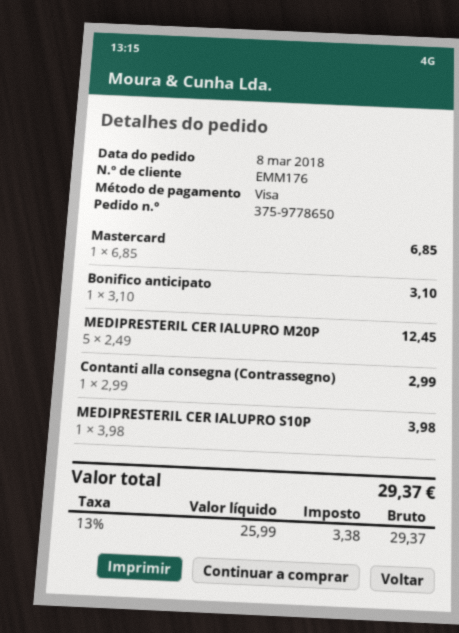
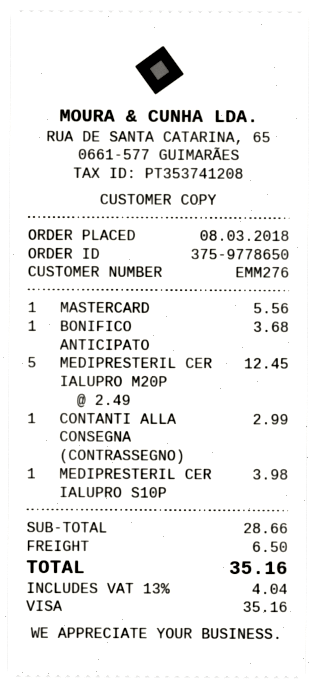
customer number: EMM176 -> EMM276
Mastercard: 1 x 6.85 = 6.85 -> 1 x 5.56 = 5.56
Bonifico anticipato: 1 x 3.10 = 3.10 -> 1 x 3.68 = 3.68
shipping: none -> 6.50
tax: 13% = 3.38 -> 13% = 4.04
total: 29.37 -> 35.16

